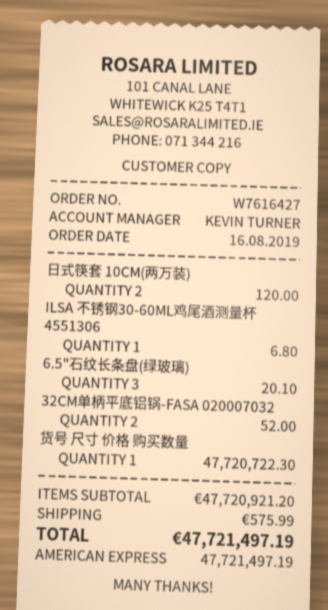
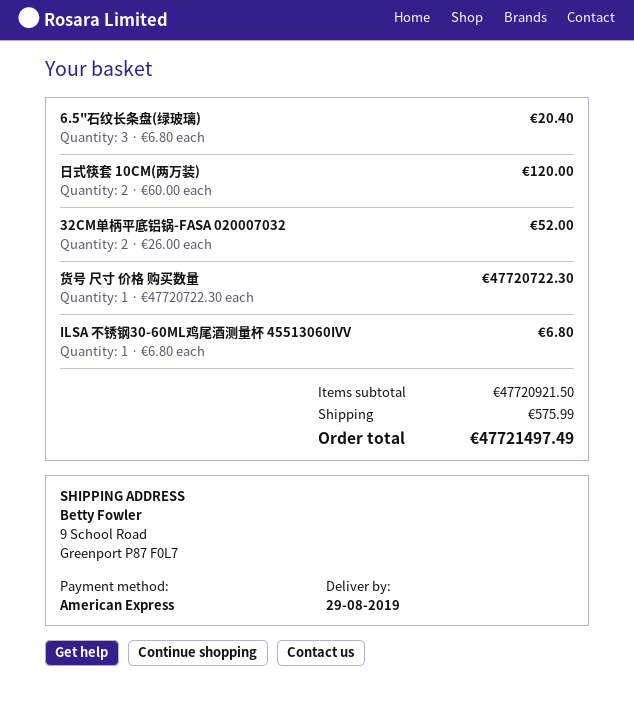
6.5"石纹长条盘(绿玻璃): 3 for 20.10 -> 3 for 20.40
subtotal: 47720921.20 -> 47720921.50
total: 47721497.19 -> 47721497.49

